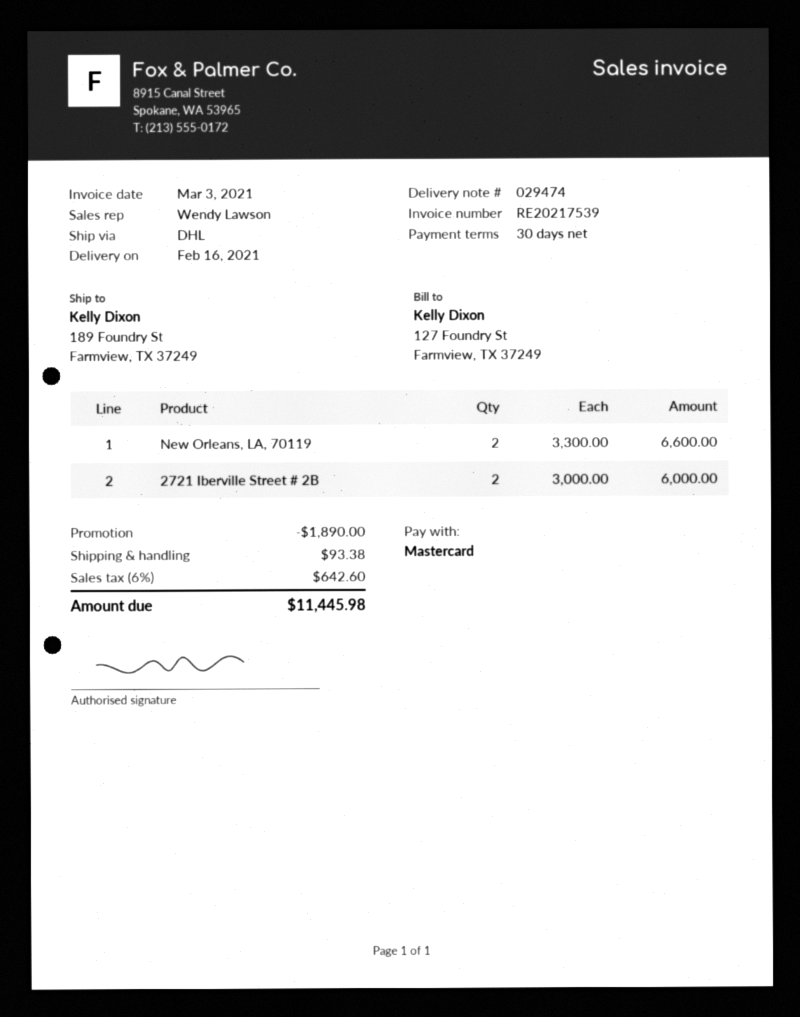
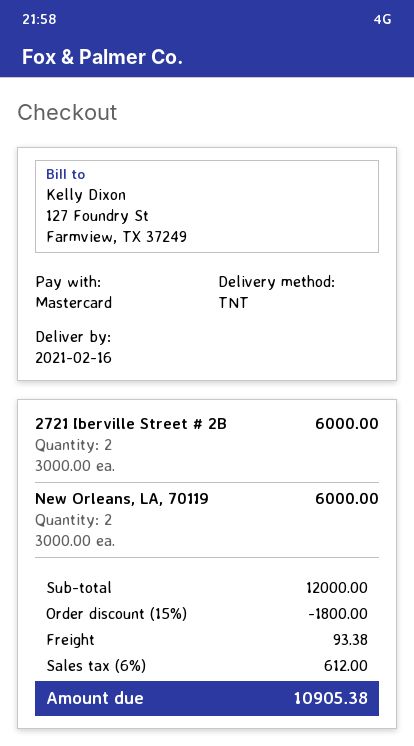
shipping method: DHL -> TNT
New Orleans, LA, 70119: 2 x 3300.00 = 6600.00 -> 2 x 3000.00 = 6000.00
discount: 1890.00 -> 1800.00
tax: 6% = 642.60 -> 6% = 612.00
total: 11445.98 -> 10905.38

